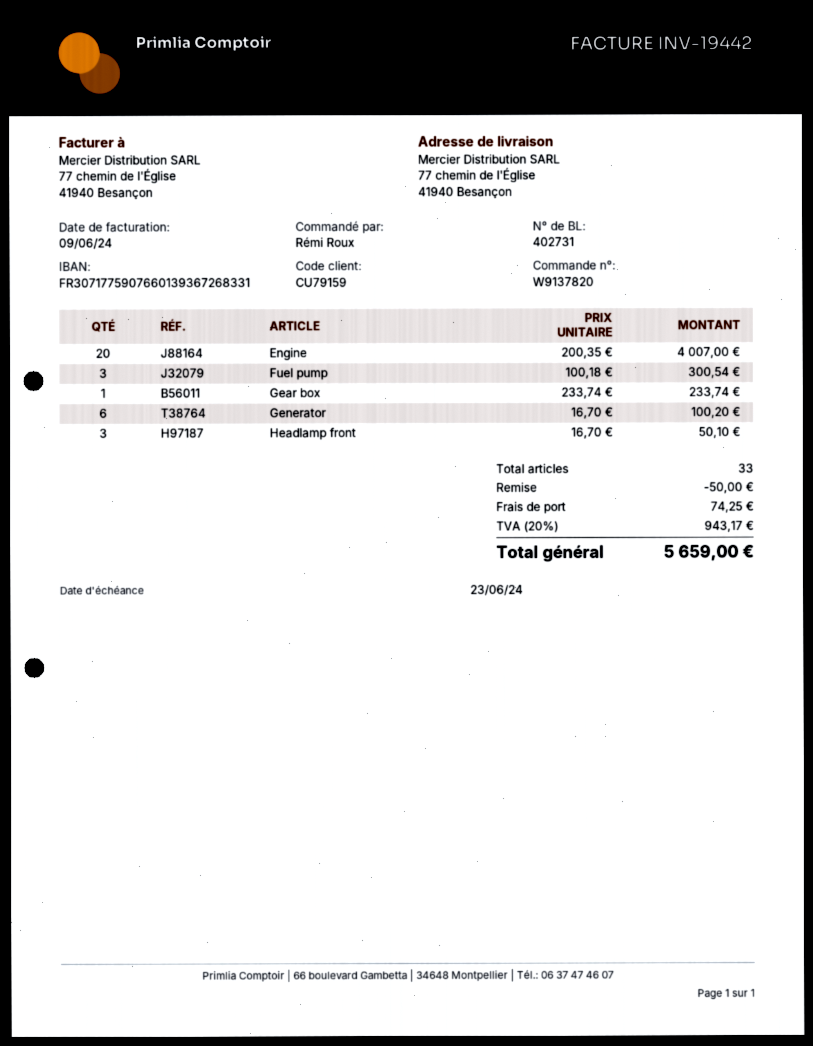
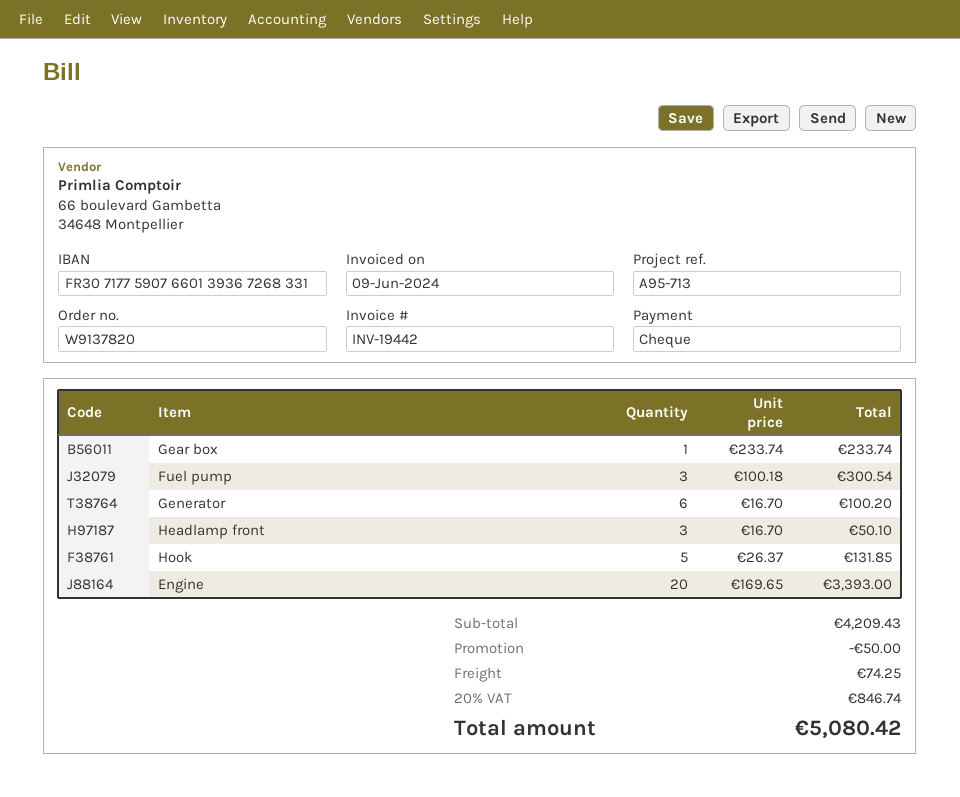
Engine: 20 x 200.35 = 4007.00 -> 20 x 169.65 = 3393.00
Hook: none -> 5 x 26.37 = 131.85
tax: 20% = 943.17 -> 20% = 846.74
total: 5659.00 -> 5080.42

